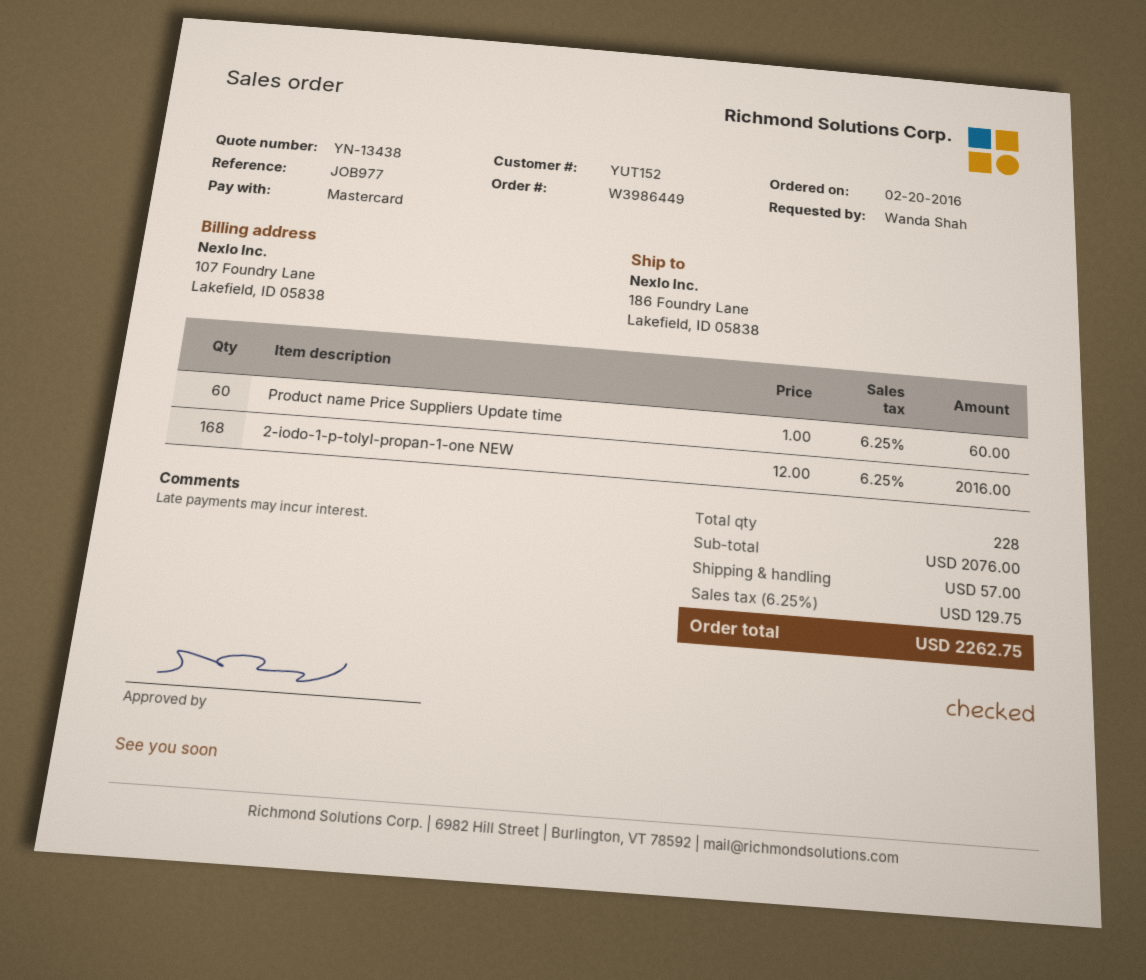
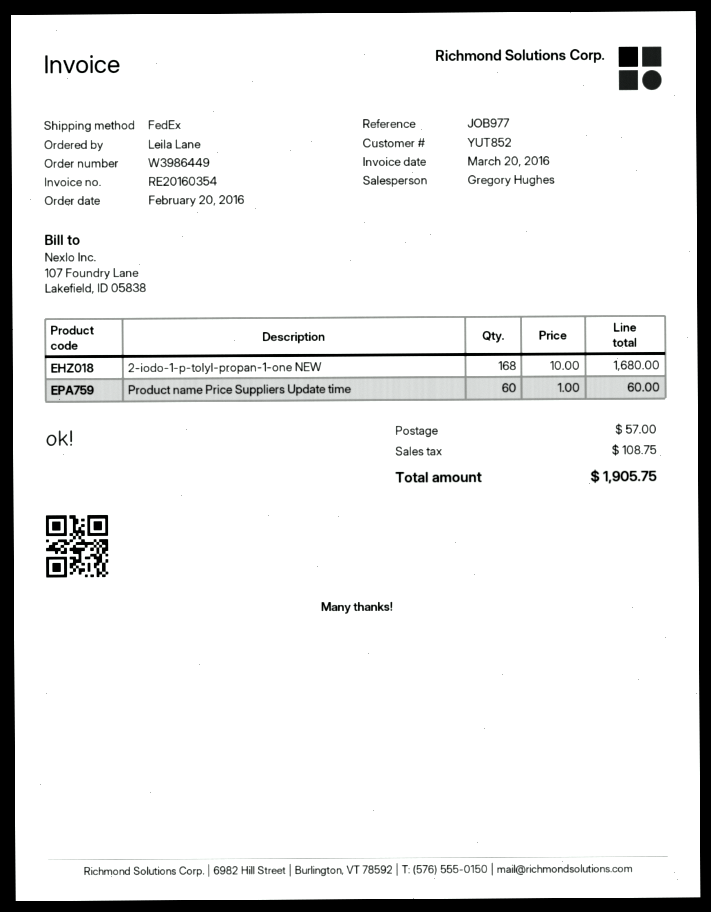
customer number: YUT152 -> YUT852
ordered by: Wanda Shah -> Leila Lane
2-iodo-1-p-tolyl-propan-1-one NEW: 168 x 12.00 = 2016.00 -> 168 x 10.00 = 1680.00
tax: 129.75 -> 108.75
total: 2262.75 -> 1905.75

